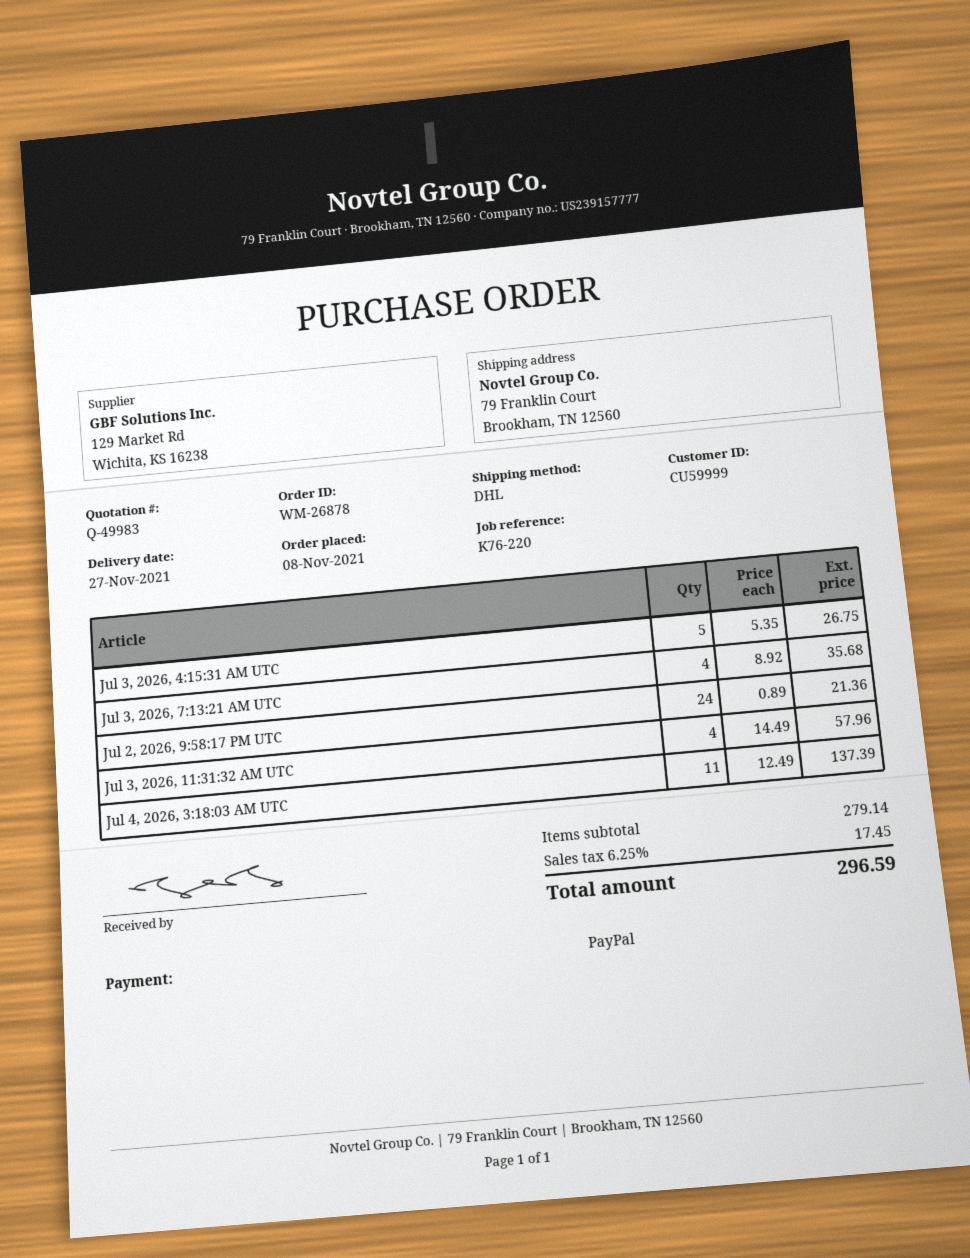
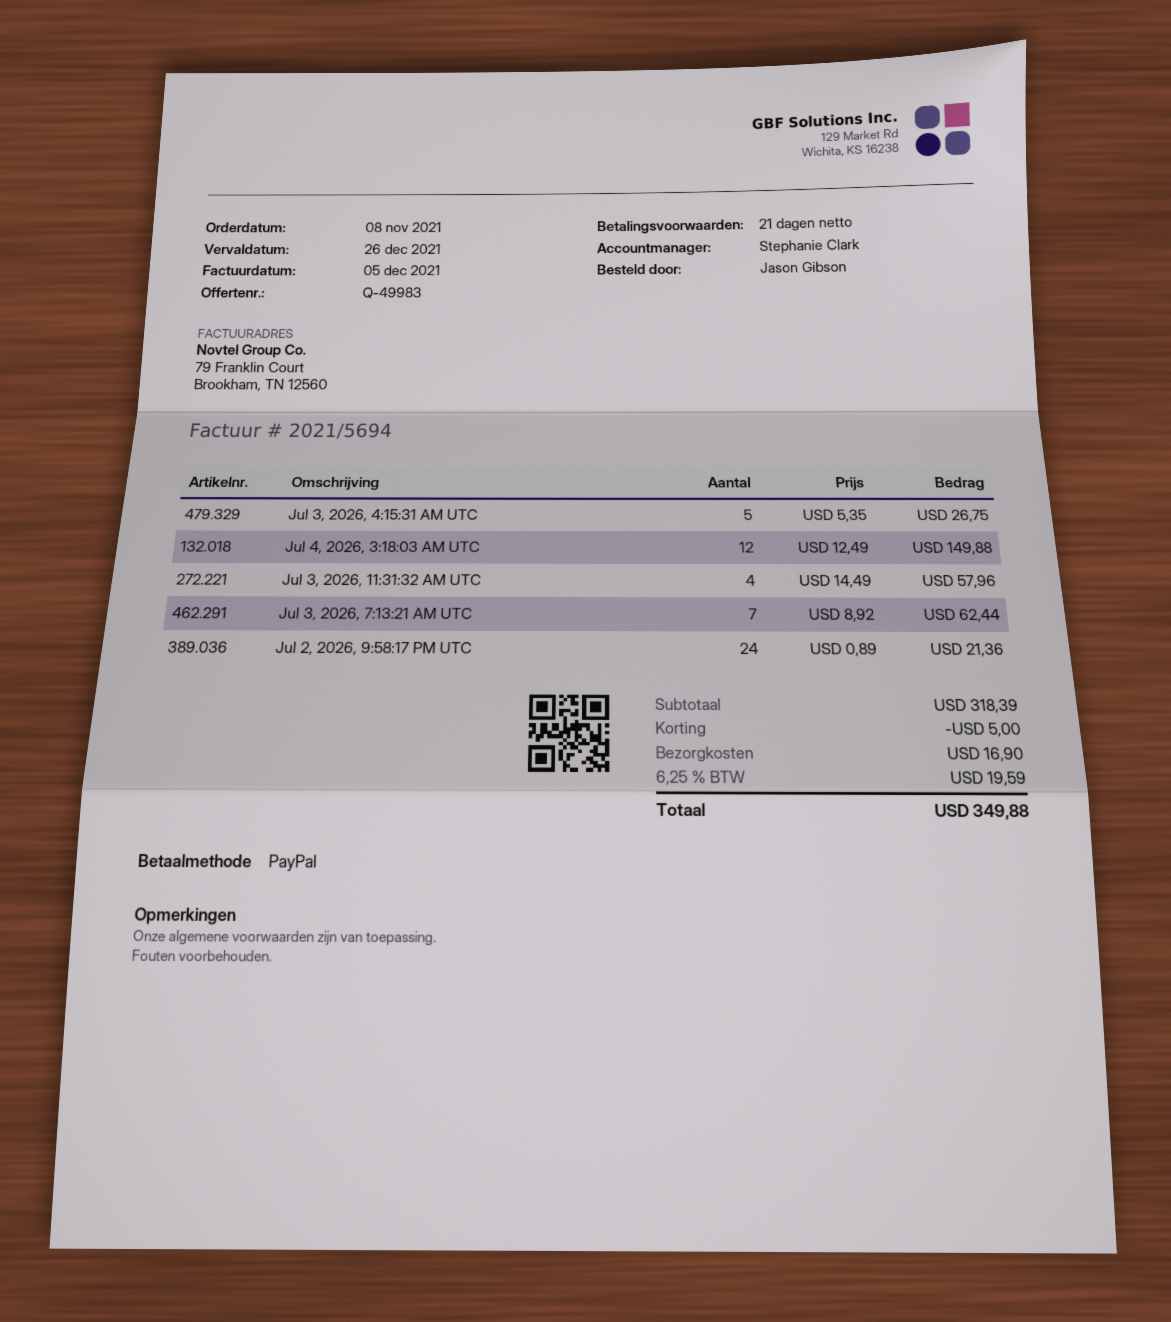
Jul 3, 2026, 7:13:21 AM UTC: 4 x 8.92 = 35.68 -> 7 x 8.92 = 62.44
Jul 4, 2026, 3:18:03 AM UTC: 11 x 12.49 = 137.39 -> 12 x 12.49 = 149.88
subtotal: 279.14 -> 318.39
discount: none -> 5.00
shipping: none -> 16.90
tax: 6.25% = 17.45 -> 6.25% = 19.59
total: 296.59 -> 349.88

